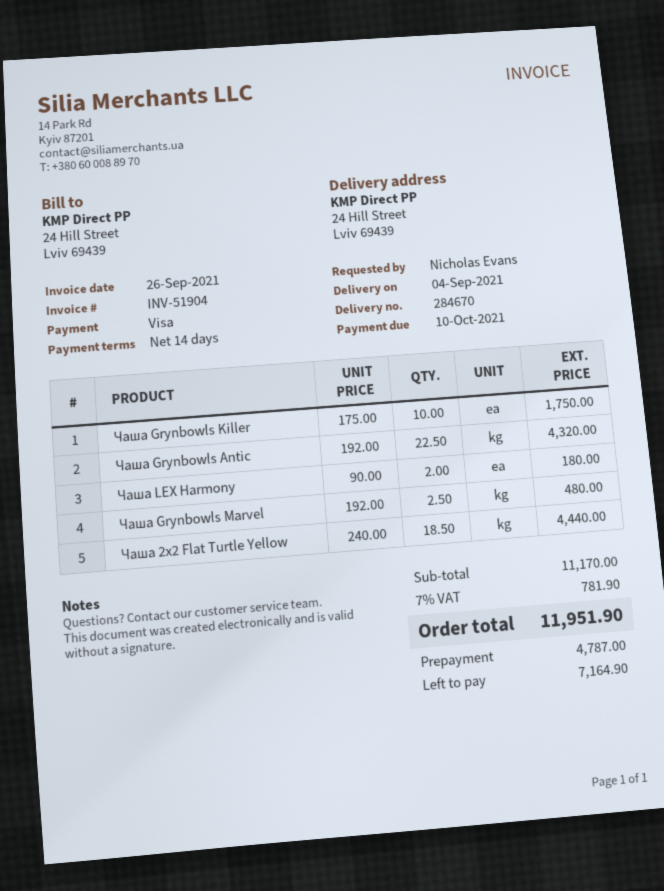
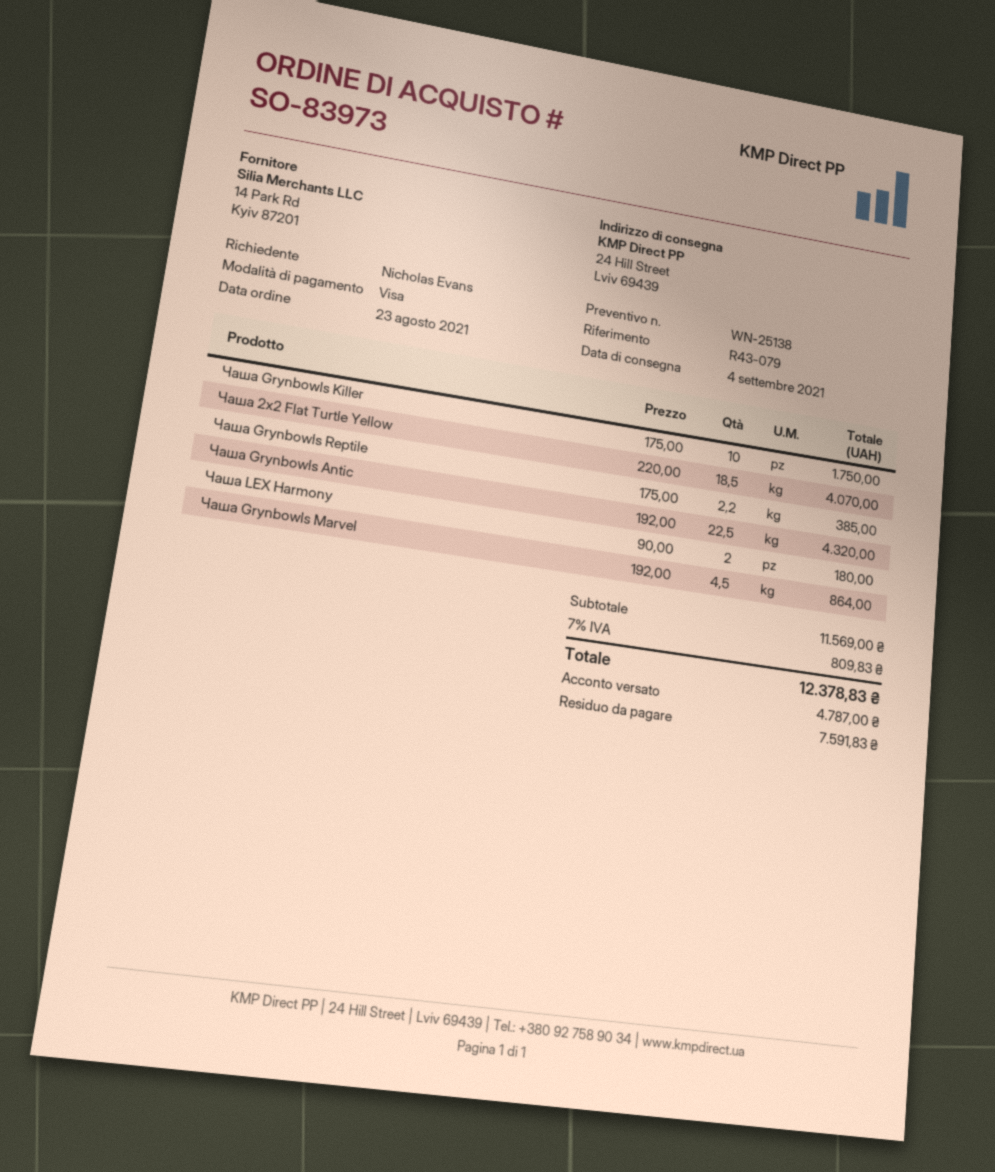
Чаша Grynbowls Marvel: 2.5 x 192.00 = 480.00 -> 4.5 x 192.00 = 864.00
Чаша 2х2 Flat Turtle Yellow: 18.5 x 240.00 = 4440.00 -> 18.5 x 220.00 = 4070.00
Чаша Grynbowls Reptile: none -> 2.2 x 175.00 = 385.00
subtotal: 11170.00 -> 11569.00
tax: 7% = 781.90 -> 7% = 809.83
total: 11951.90 -> 12378.83
balance: 7164.90 -> 7591.83

